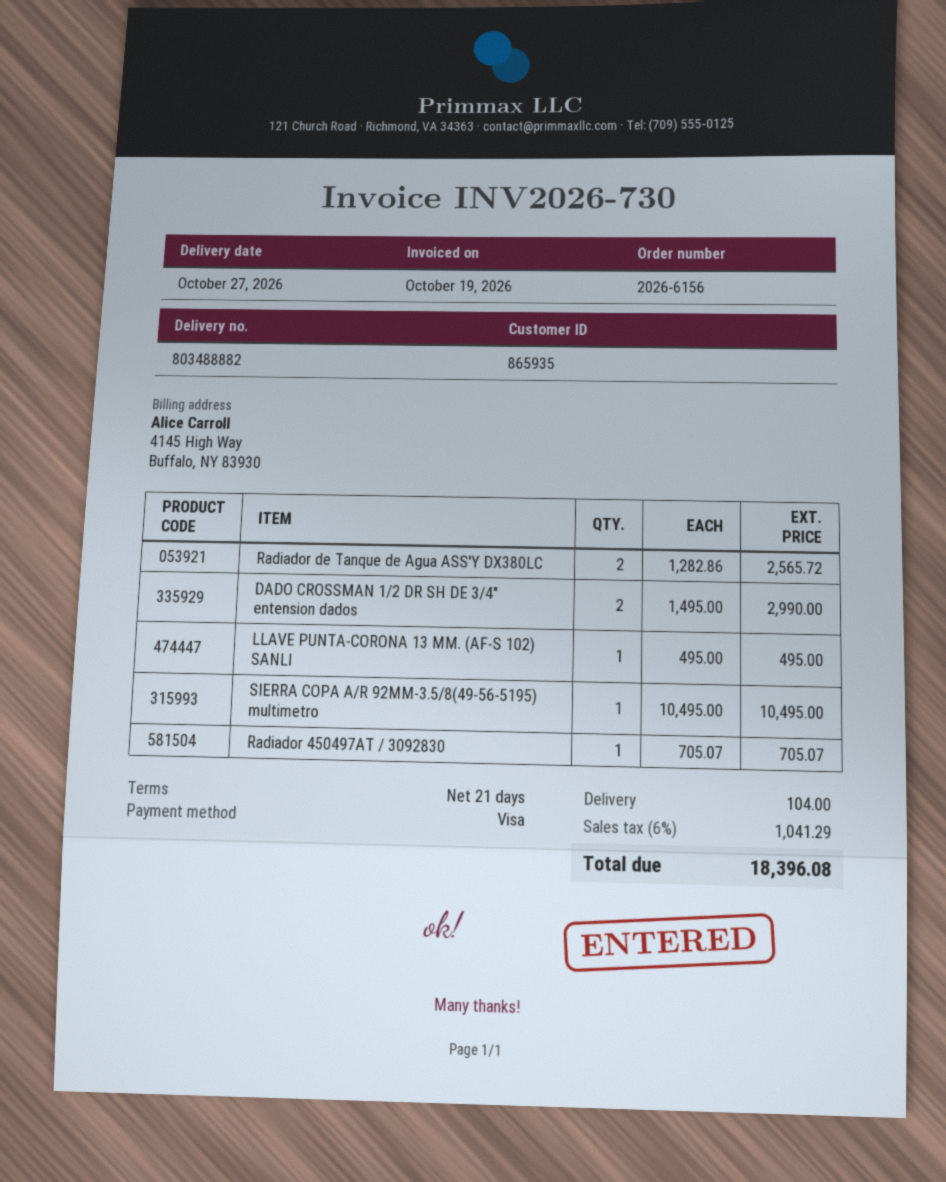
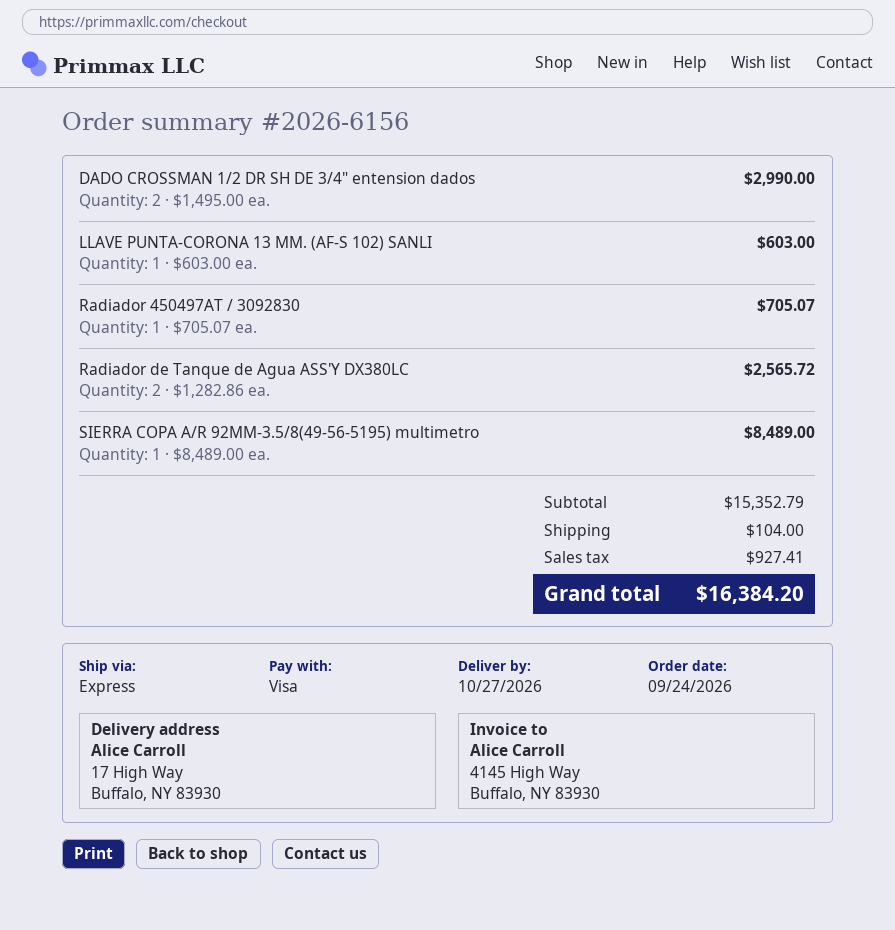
LLAVE PUNTA-CORONA 13 MM. (AF-S 102) SANLI: 1 x 495.00 = 495.00 -> 1 x 603.00 = 603.00
SIERRA COPA A/R 92MM-3.5/8(49-56-5195) multimetro: 1 x 10495.00 = 10495.00 -> 1 x 8489.00 = 8489.00
tax: 1041.29 -> 927.41
total: 18396.08 -> 16384.20

